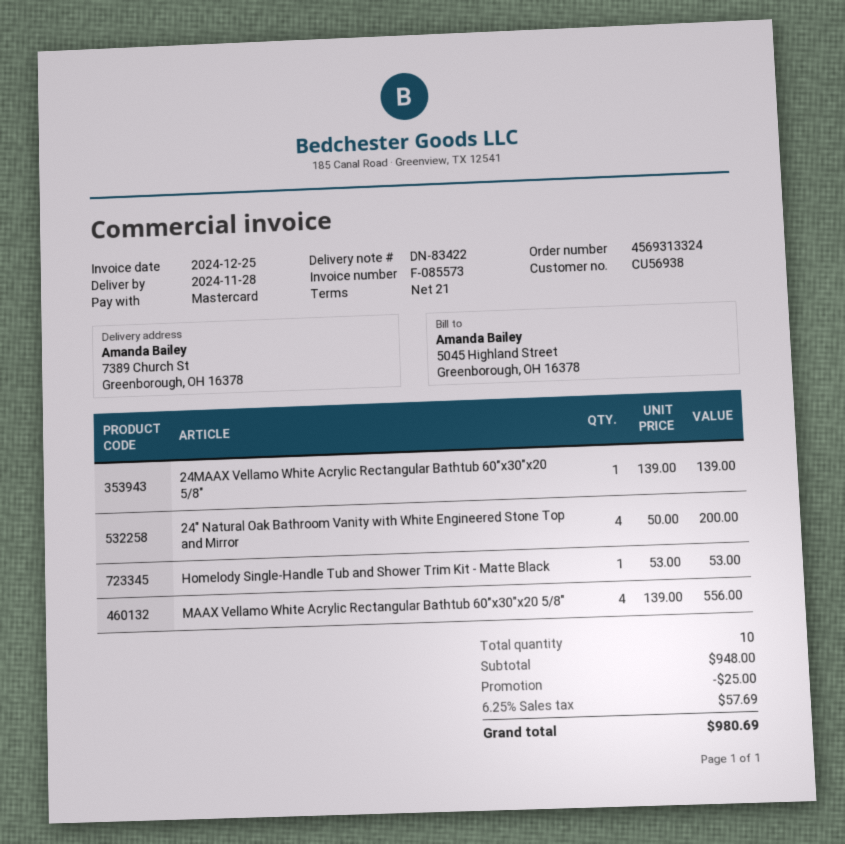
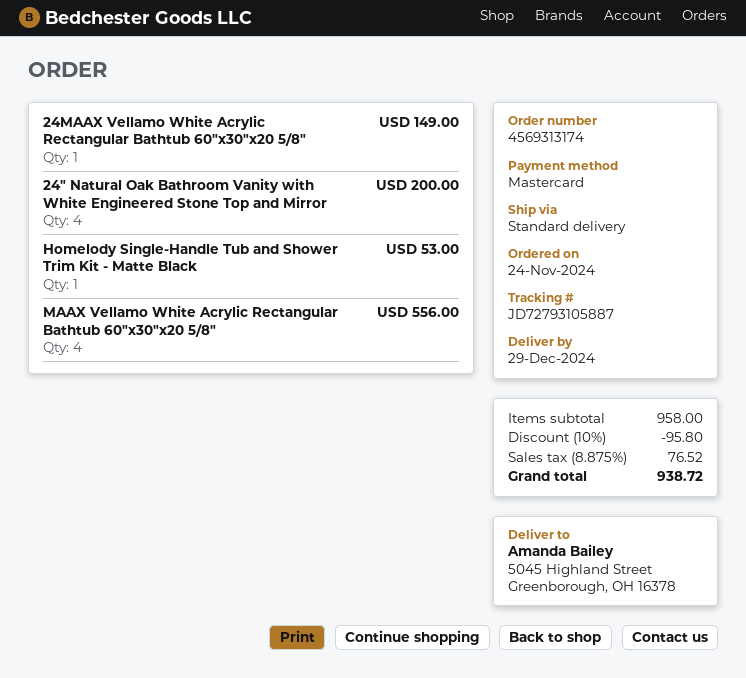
order number: 4569313324 -> 4569313174
delivery date: 2024-11-28 -> 2024-12-29
ship to: 7389 Church St, Greenborough, OH 16378 -> 5045 Highland Street, Greenborough, OH 16378
24MAAX Vellamo White Acrylic Rectangular Bathtub 60"x30"x20 5/8": 1 for 139.00 -> 1 for 149.00
subtotal: 948.00 -> 958.00
discount: 25.00 -> 95.80
tax: 6.25% = 57.69 -> 8.875% = 76.52
total: 980.69 -> 938.72

